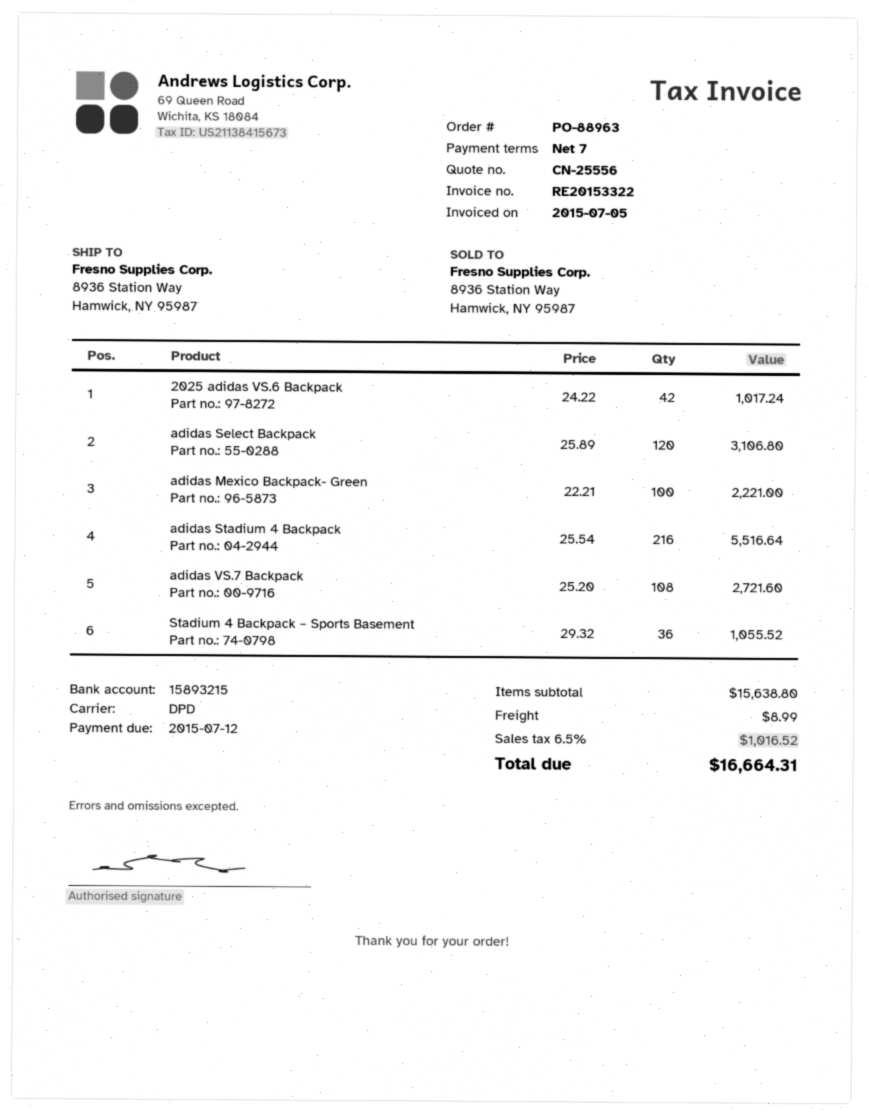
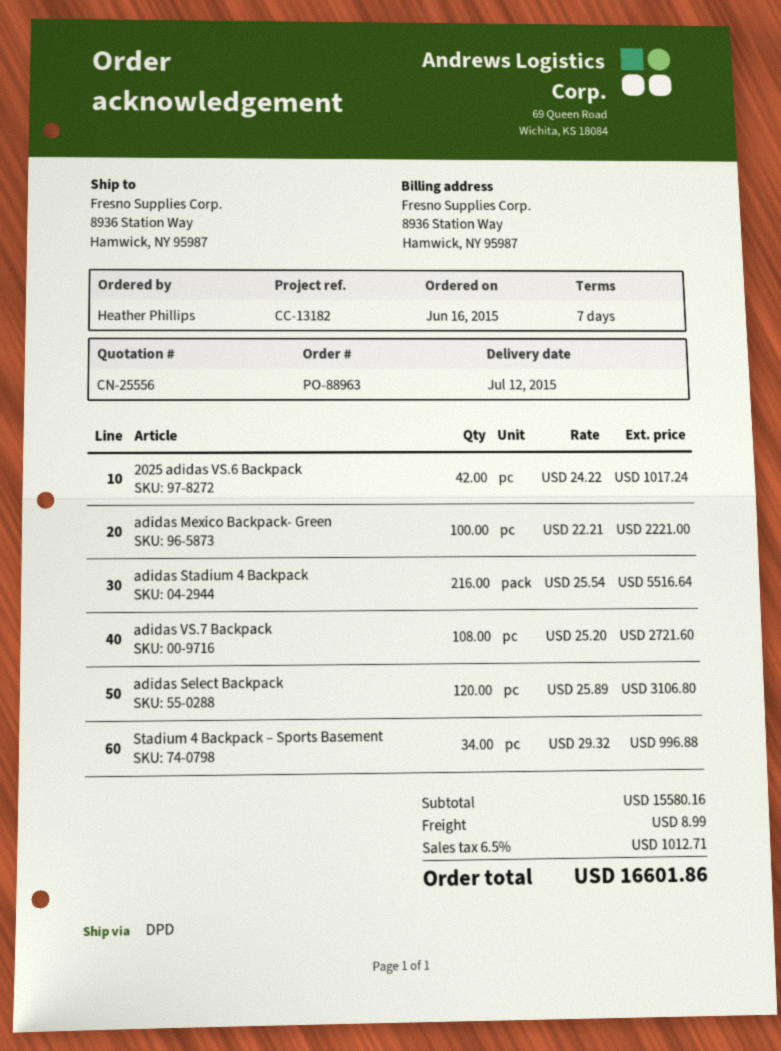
Stadium 4 Backpack – Sports Basement: 36 x 29.32 = 1055.52 -> 34 x 29.32 = 996.88
subtotal: 15638.80 -> 15580.16
tax: 6.5% = 1016.52 -> 6.5% = 1012.71
total: 16664.31 -> 16601.86

